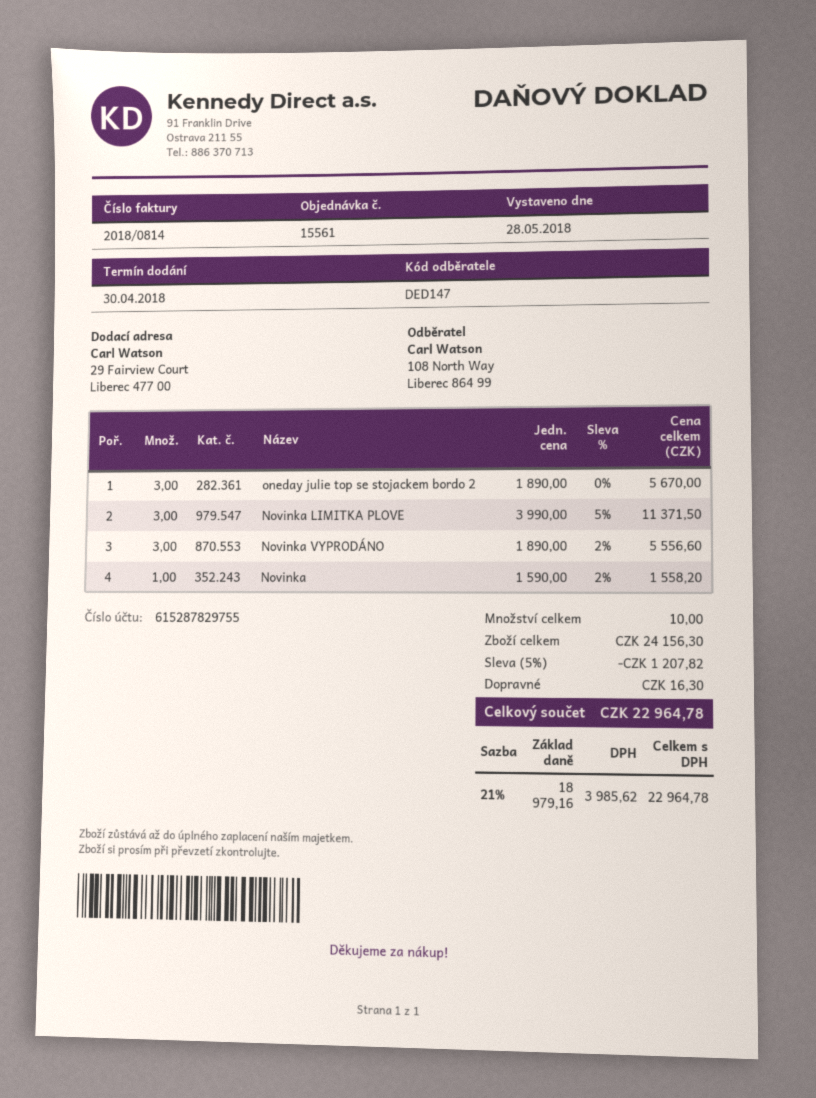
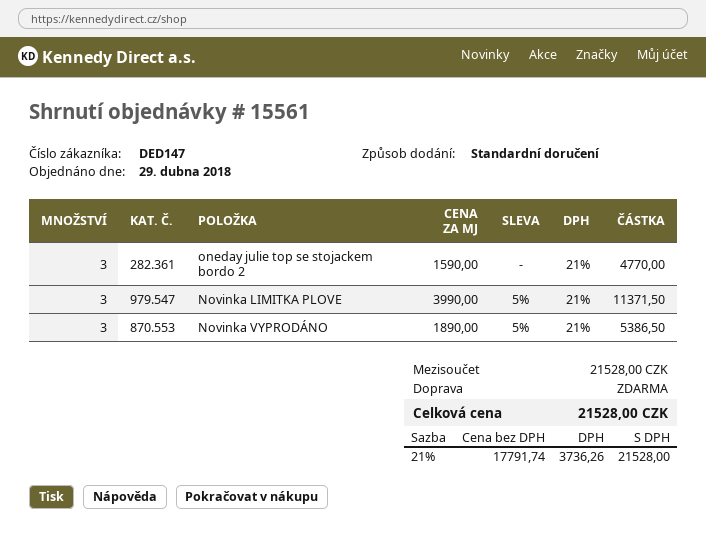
oneday julie top se stojackem bordo 2: 3 x 1890.00 = 5670.00 -> 3 x 1590.00 = 4770.00
Novinka VYPRODÁNO: 3 x 1890.00 - 2% = 5556.60 -> 3 x 1890.00 - 5% = 5386.50
Novinka: 1 x 1590.00 - 2% = 1558.20 -> none
subtotal: 24156.30 -> 21528.00
discount: 5% = 1207.82 -> none
shipping: 16.30 -> 0.00
net: 18979.16 -> 17791.74
tax: 21% = 3985.62 -> 21% = 3736.26
total: 22964.78 -> 21528.00

